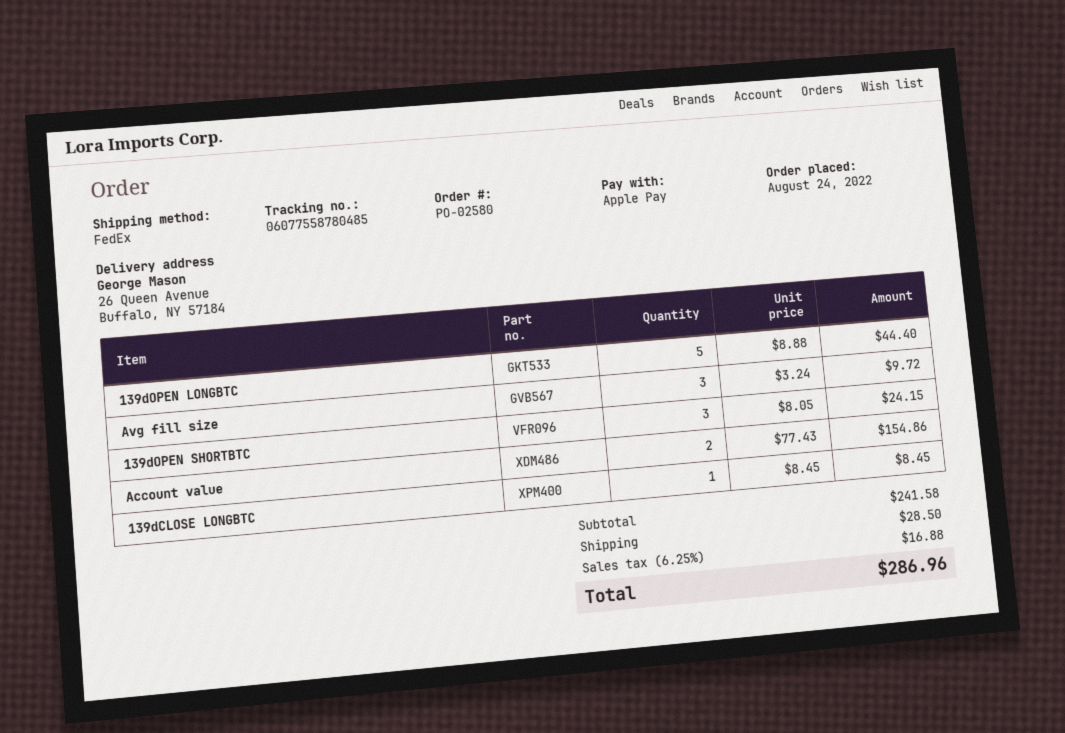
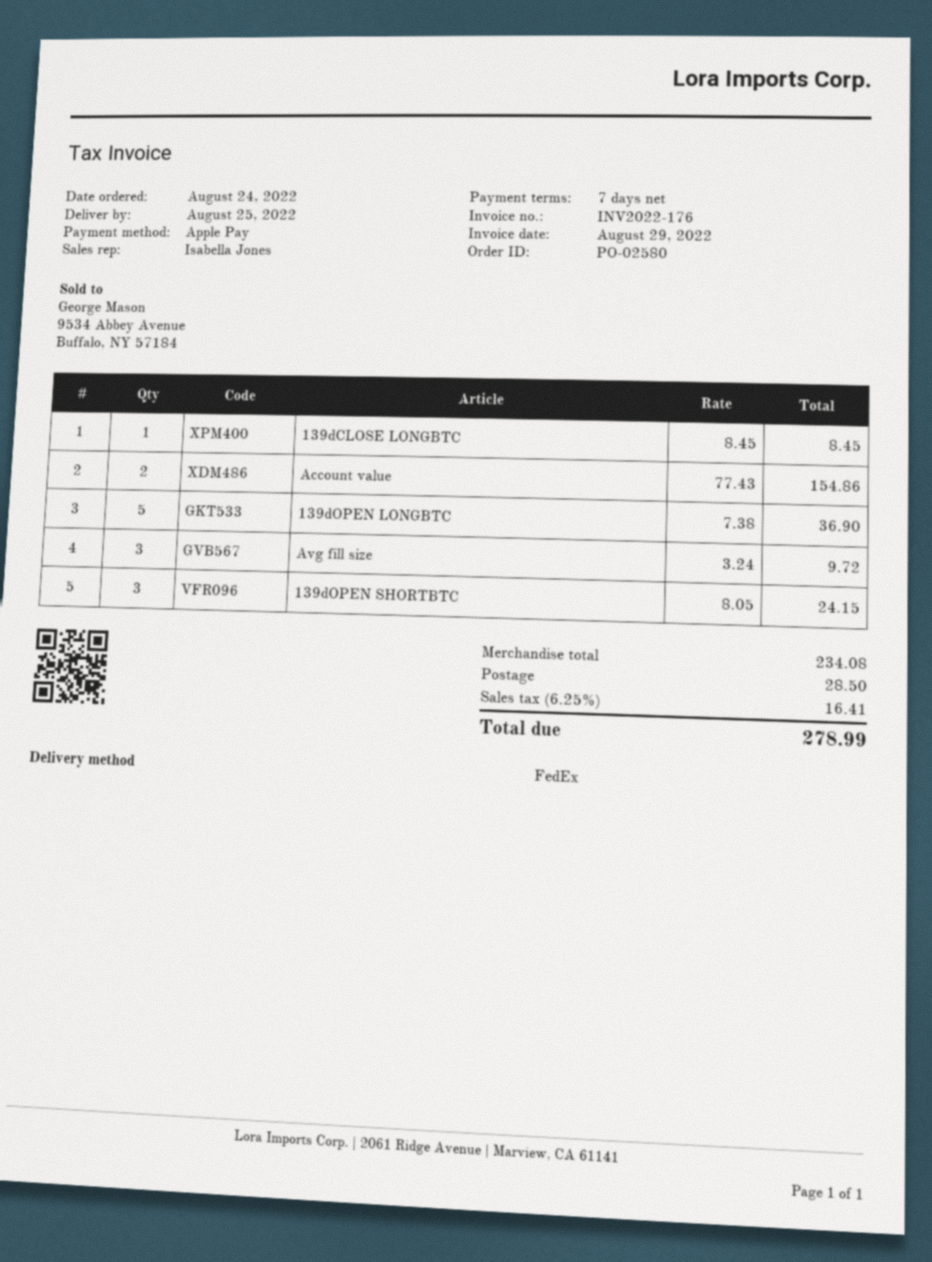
139dOPEN LONGBTC: 5 x 8.88 = 44.40 -> 5 x 7.38 = 36.90
subtotal: 241.58 -> 234.08
tax: 6.25% = 16.88 -> 6.25% = 16.41
total: 286.96 -> 278.99

